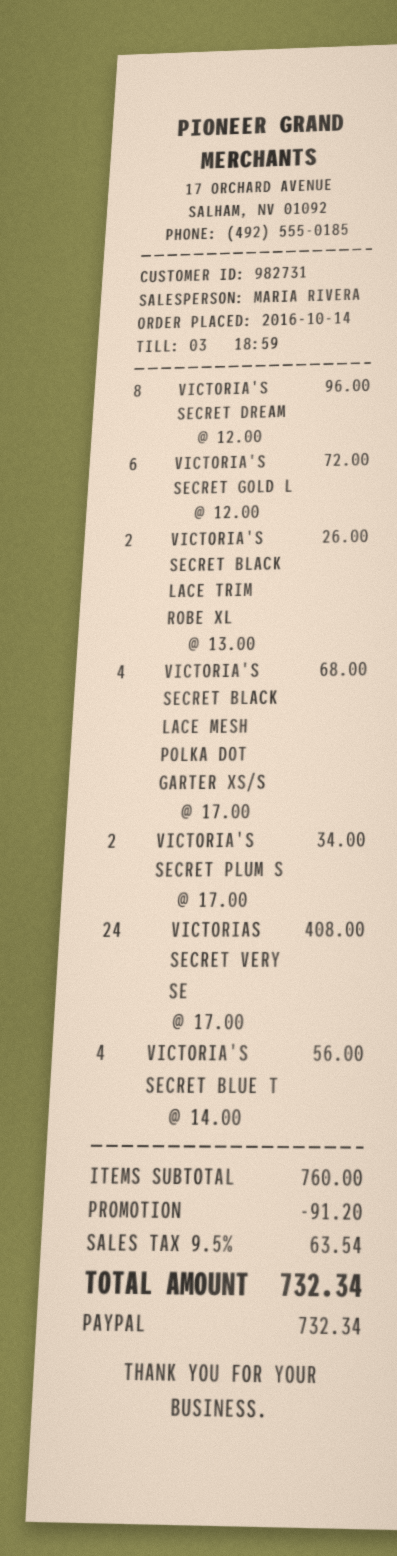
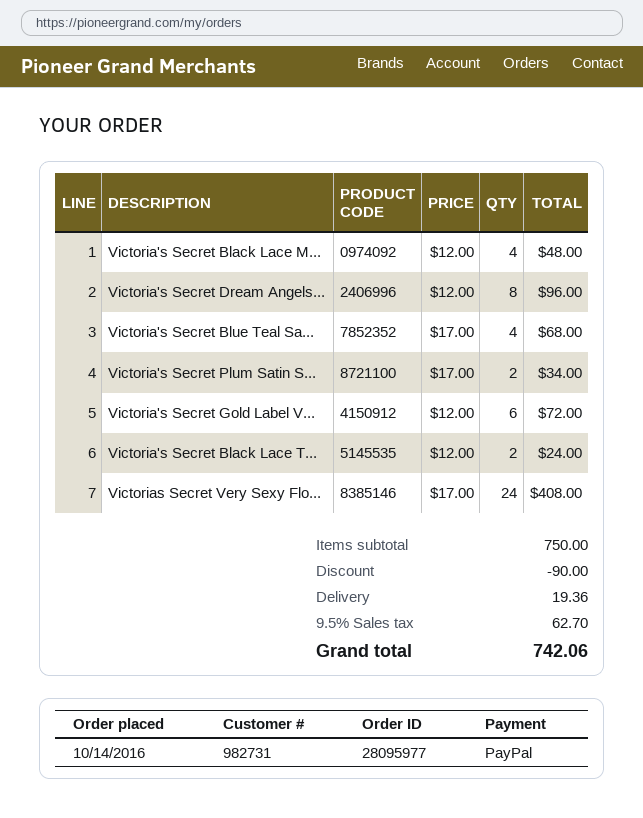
VICTORIA'S SECRET BLACK LACE TRIM ROBE XL: 2 x 13.00 = 26.00 -> 2 x 12.00 = 24.00
VICTORIA'S SECRET BLACK LACE MESH POLKA DOT GARTER XS/S: 4 x 17.00 = 68.00 -> 4 x 12.00 = 48.00
VICTORIA'S SECRET BLUE T: 4 x 14.00 = 56.00 -> 4 x 17.00 = 68.00
subtotal: 760.00 -> 750.00
discount: 91.20 -> 90.00
shipping: none -> 19.36
tax: 9.5% = 63.54 -> 9.5% = 62.70
total: 732.34 -> 742.06

